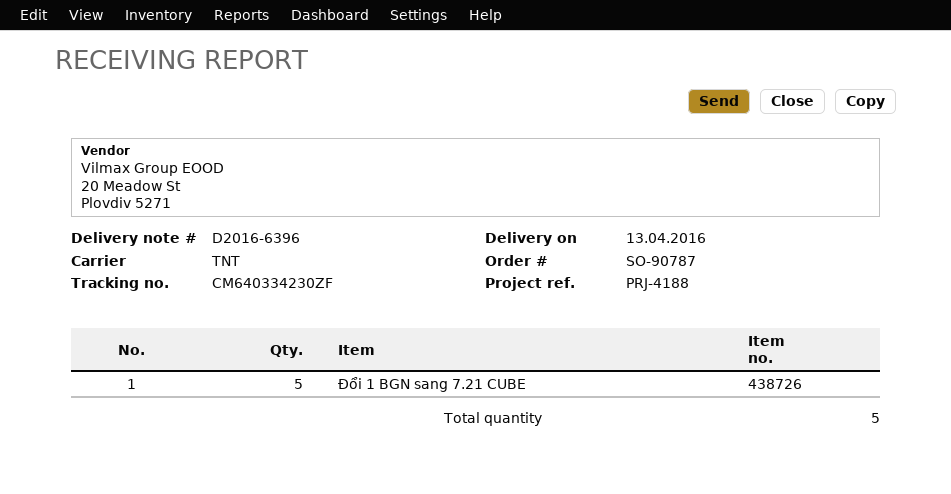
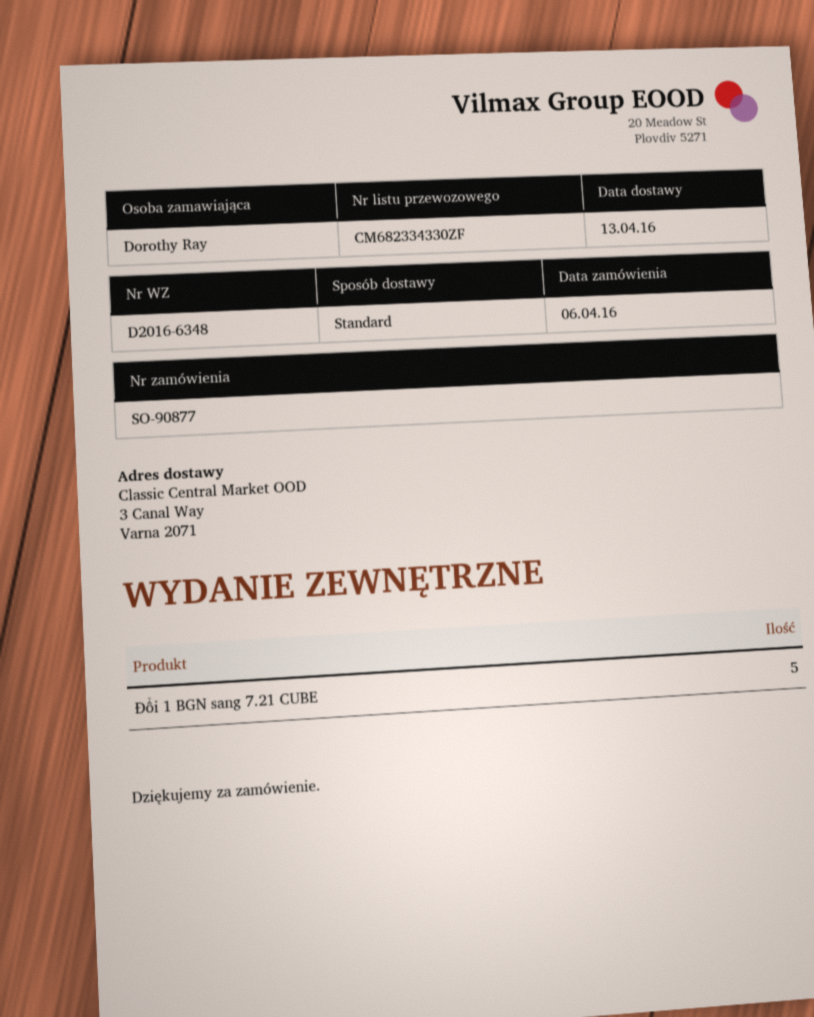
order number: SO-90787 -> SO-90877
delivery note number: D2016-6396 -> D2016-6348
shipping method: TNT -> standard
tracking number: CM640334230ZF -> CM682334330ZF

